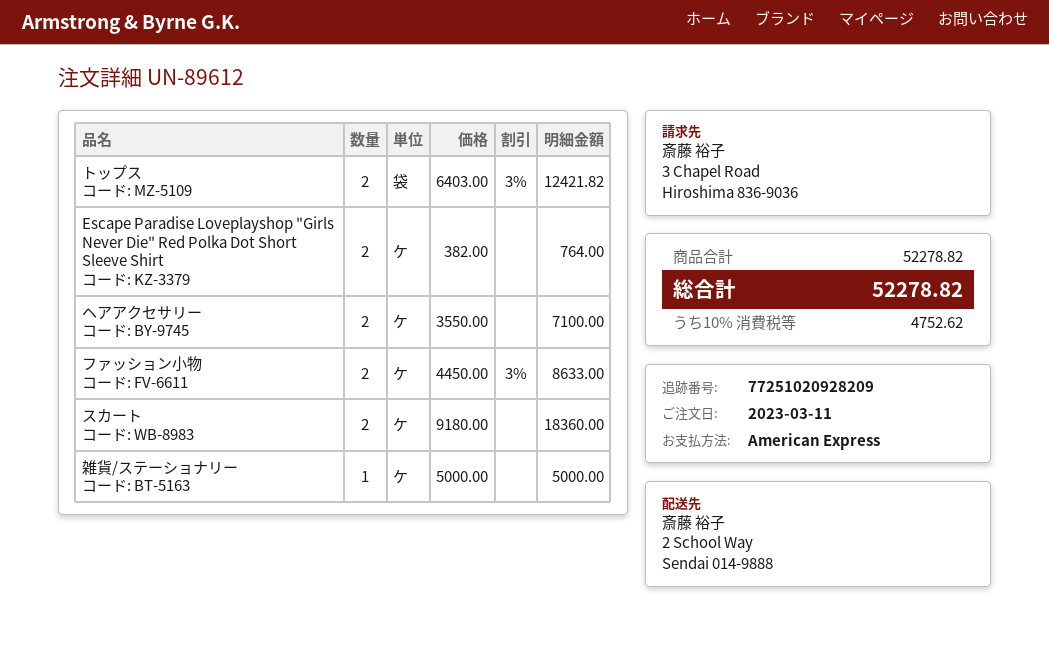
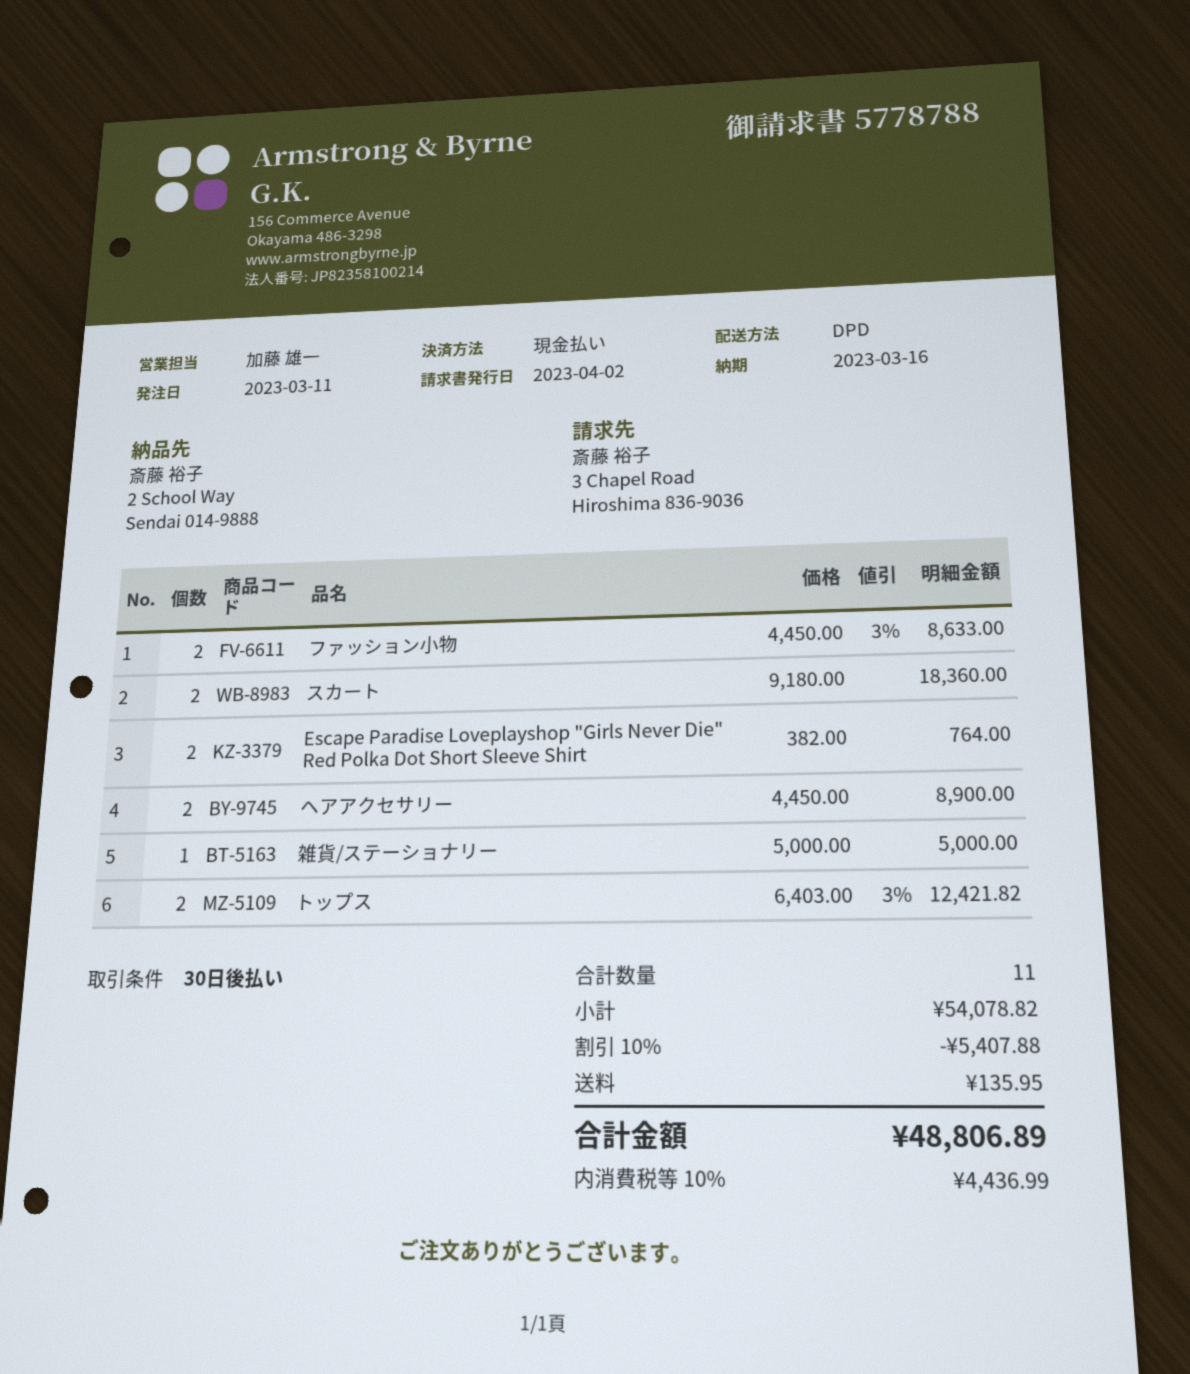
payment method: American Express -> cash
ヘアアクセサリー: 2 x 3550.00 = 7100.00 -> 2 x 4450.00 = 8900.00
subtotal: 52278.82 -> 54078.82
discount: none -> 10% = 5407.88
shipping: none -> 135.95
tax: 10% = 4752.62 -> 10% = 4436.99
total: 52278.82 -> 48806.89

